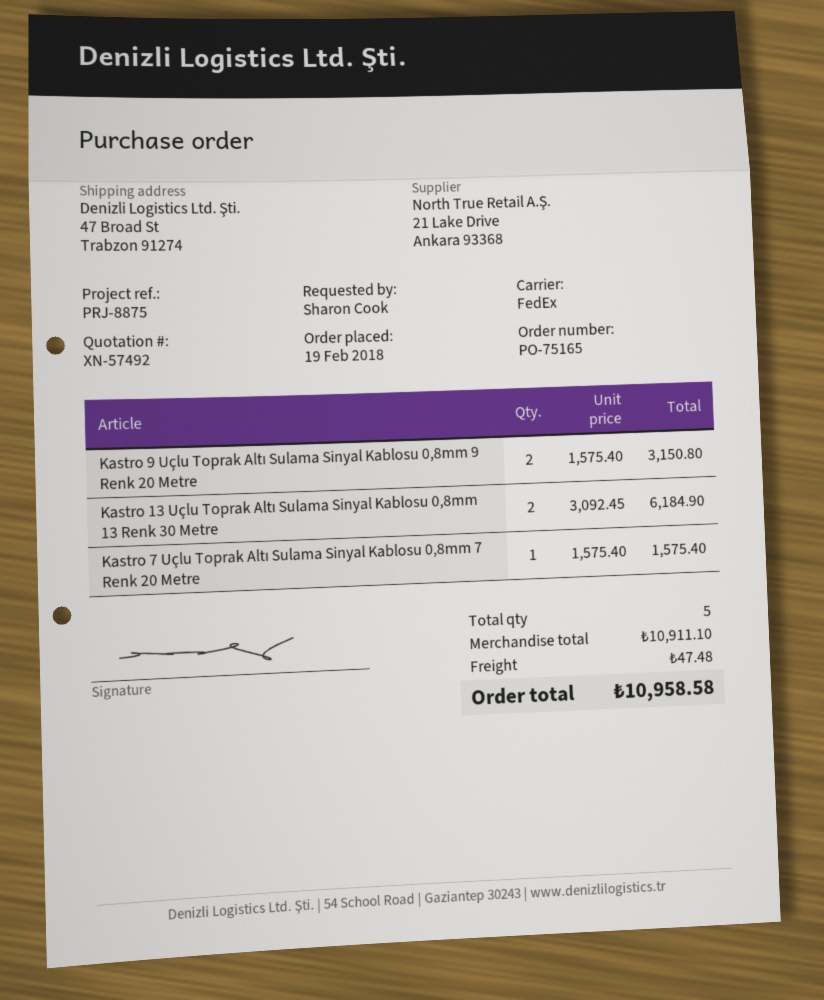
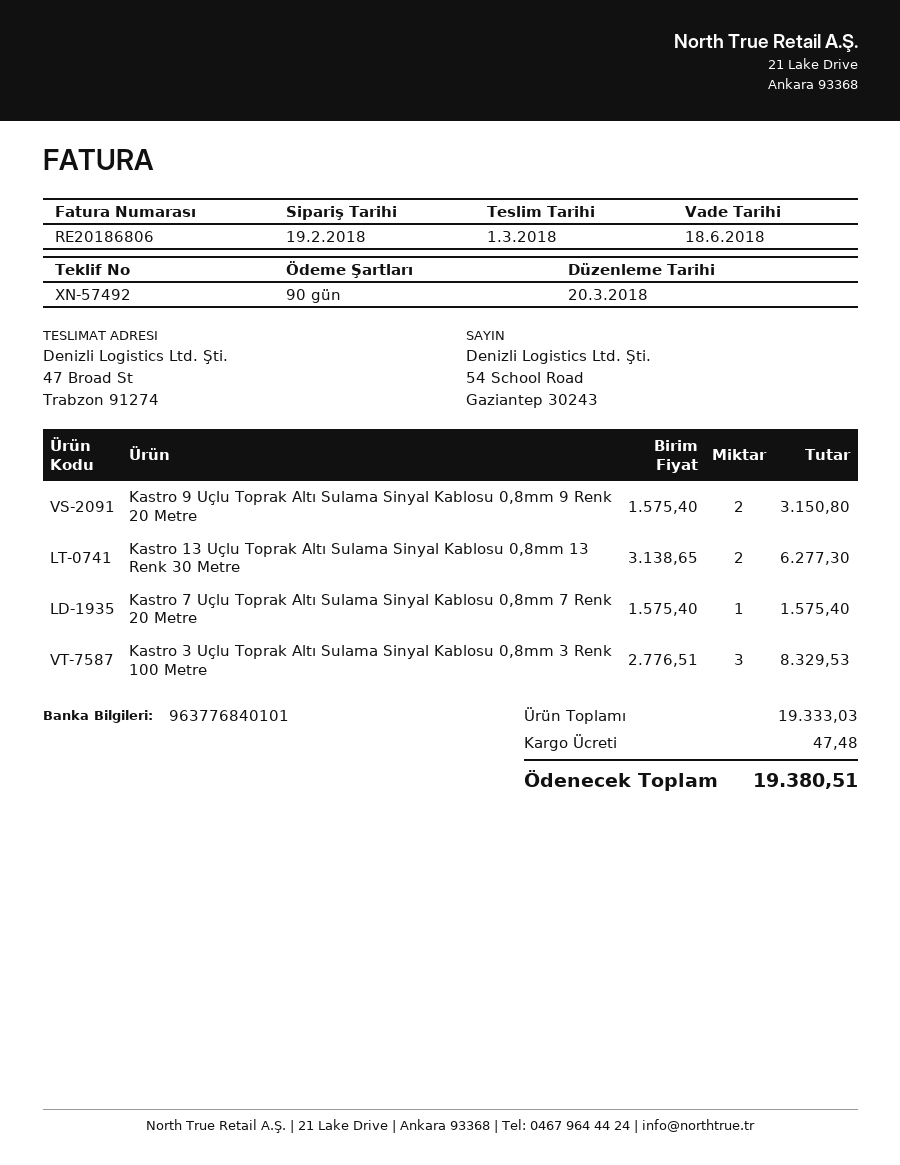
Kastro 13 Uçlu Toprak Altı Sulama Sinyal Kablosu 0,8mm 13 Renk 30 Metre: 2 x 3092.45 = 6184.90 -> 2 x 3138.65 = 6277.30
Kastro 3 Uçlu Toprak Altı Sulama Sinyal Kablosu 0,8mm 3 Renk 100 Metre: none -> 3 x 2776.51 = 8329.53
subtotal: 10911.10 -> 19333.03
total: 10958.58 -> 19380.51

